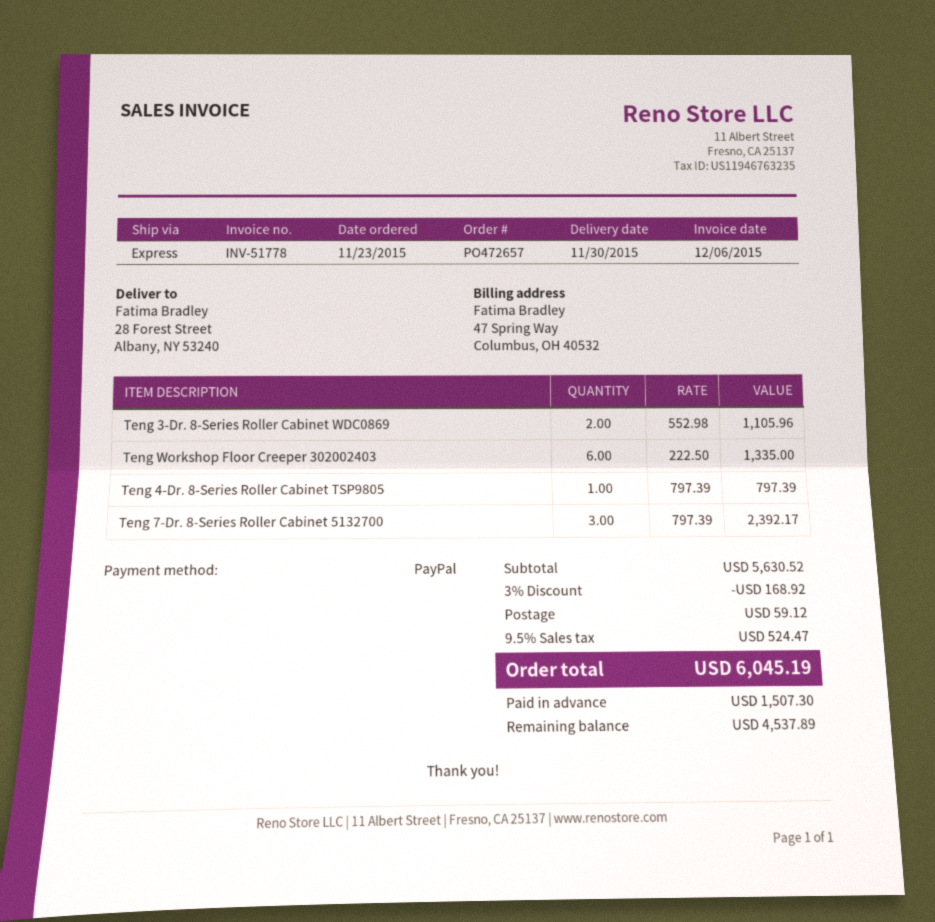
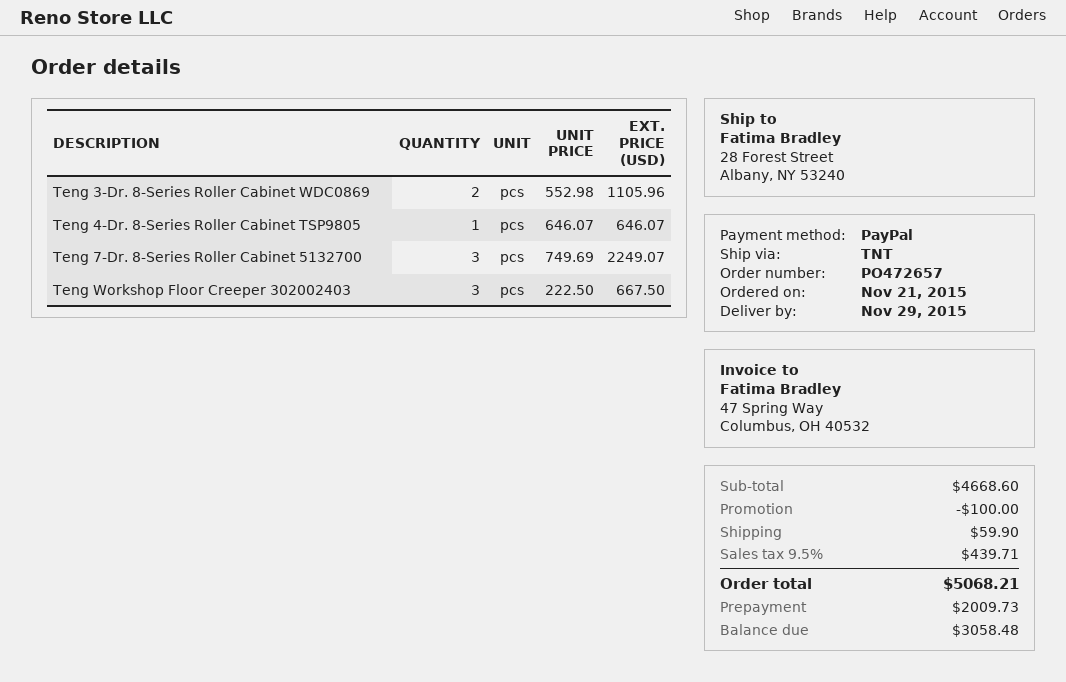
order date: 2015-11-23 -> 2015-11-21
delivery date: 2015-11-30 -> 2015-11-29
shipping method: express -> TNT
Teng Workshop Floor Creeper 302002403: 6 x 222.50 = 1335.00 -> 3 x 222.50 = 667.50
Teng 4-Dr. 8-Series Roller Cabinet TSP9805: 1 x 797.39 = 797.39 -> 1 x 646.07 = 646.07
Teng 7-Dr. 8-Series Roller Cabinet 5132700: 3 x 797.39 = 2392.17 -> 3 x 749.69 = 2249.07
subtotal: 5630.52 -> 4668.60
discount: 168.92 -> 100.00
shipping: 59.12 -> 59.90
tax: 9.5% = 524.47 -> 9.5% = 439.71
total: 6045.19 -> 5068.21
deposit: 1507.30 -> 2009.73
balance: 4537.89 -> 3058.48

